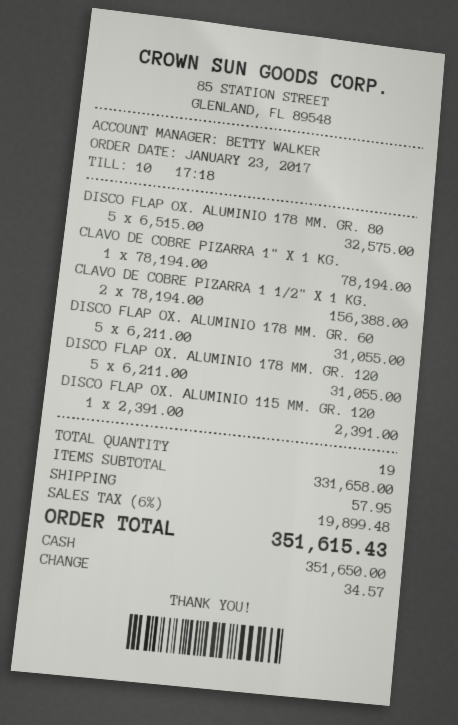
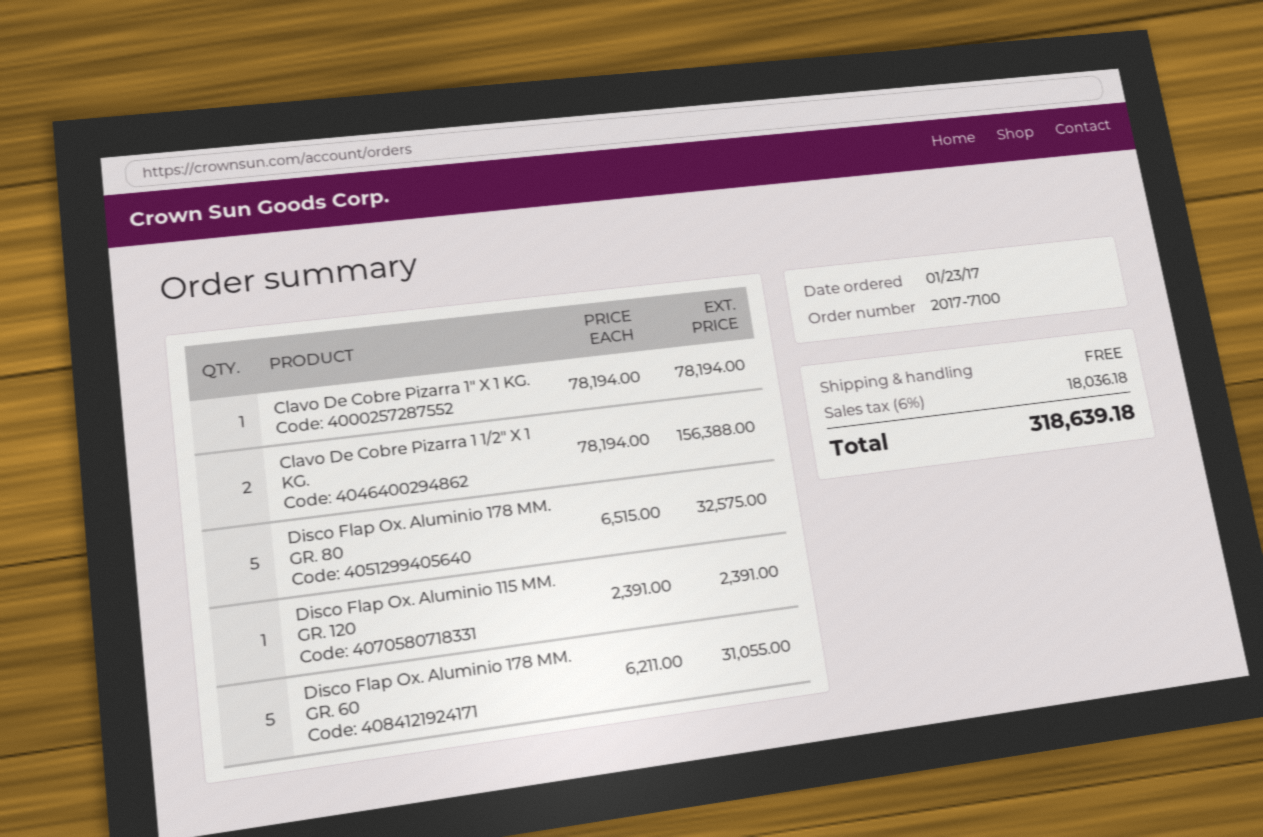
DISCO FLAP OX. ALUMINIO 178 MM. GR. 120: 5 x 6211.00 = 31055.00 -> none
shipping: 57.95 -> 0.00
tax: 6% = 19899.48 -> 6% = 18036.18
total: 351615.43 -> 318639.18

